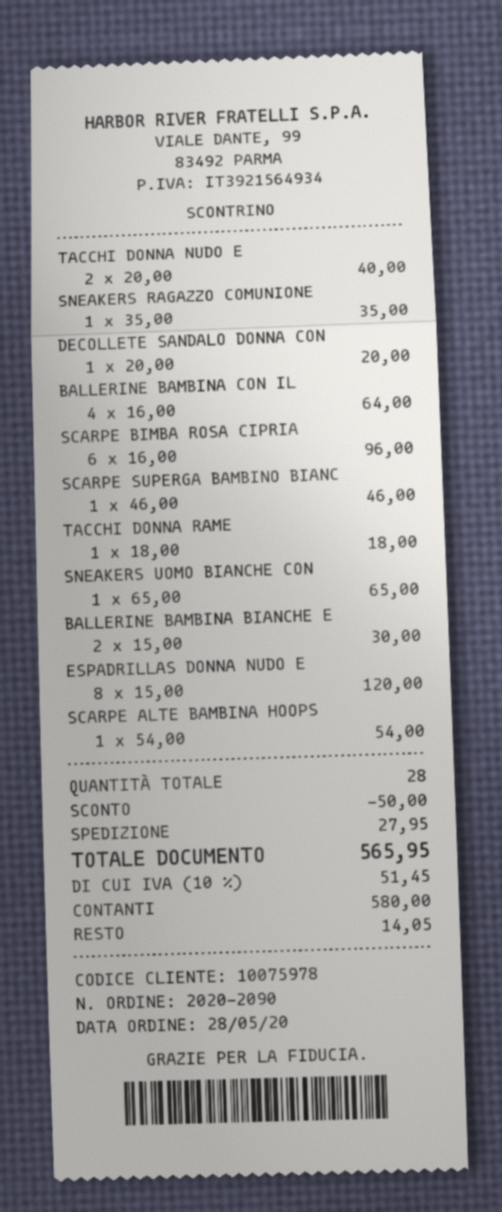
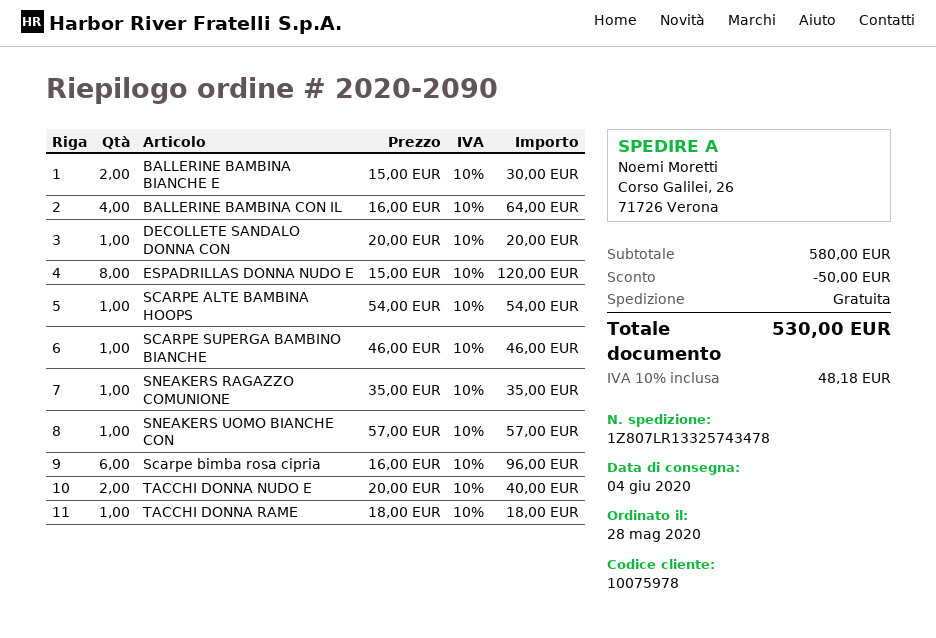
SNEAKERS UOMO BIANCHE CON: 1 x 65.00 = 65.00 -> 1 x 57.00 = 57.00
shipping: 27.95 -> 0.00
tax: 10% = 51.45 -> 10% = 48.18
total: 565.95 -> 530.00

